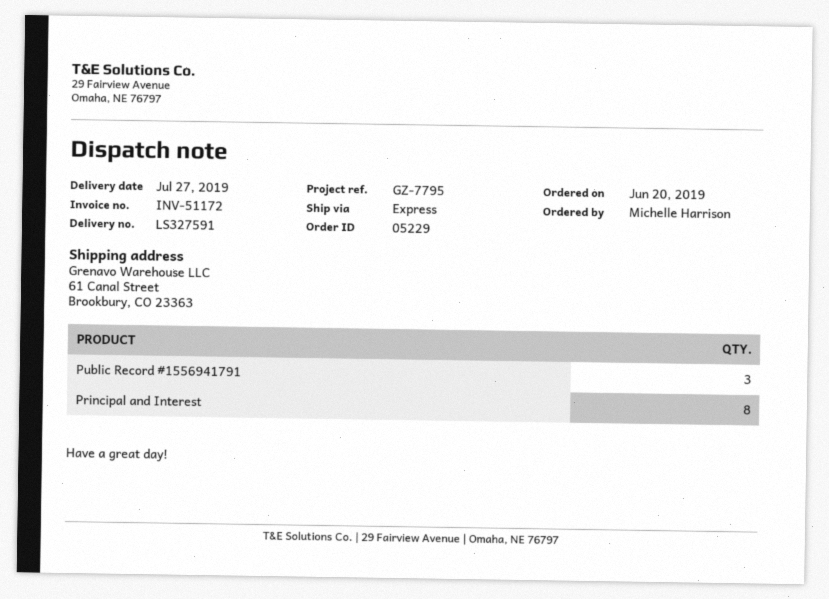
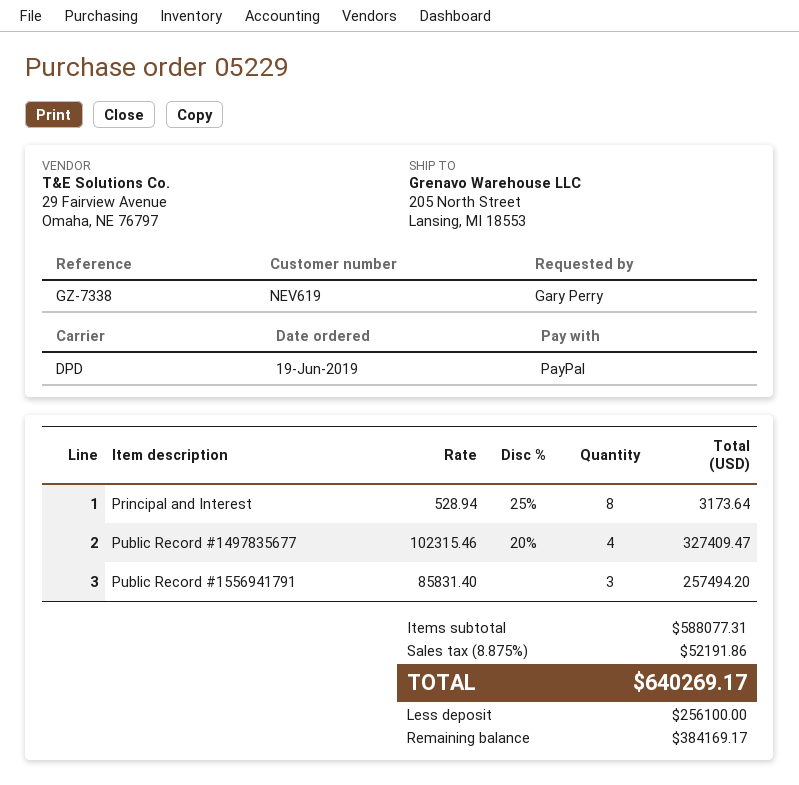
order date: 2019-06-20 -> 2019-06-19
reference: GZ-7795 -> GZ-7338
ordered by: Michelle Harrison -> Gary Perry
shipping method: express -> DPD
ship to: 61 Canal Street, Brookbury, CO 23363 -> 205 North Street, Lansing, MI 18553
Public Record #1497835677: none -> 4

